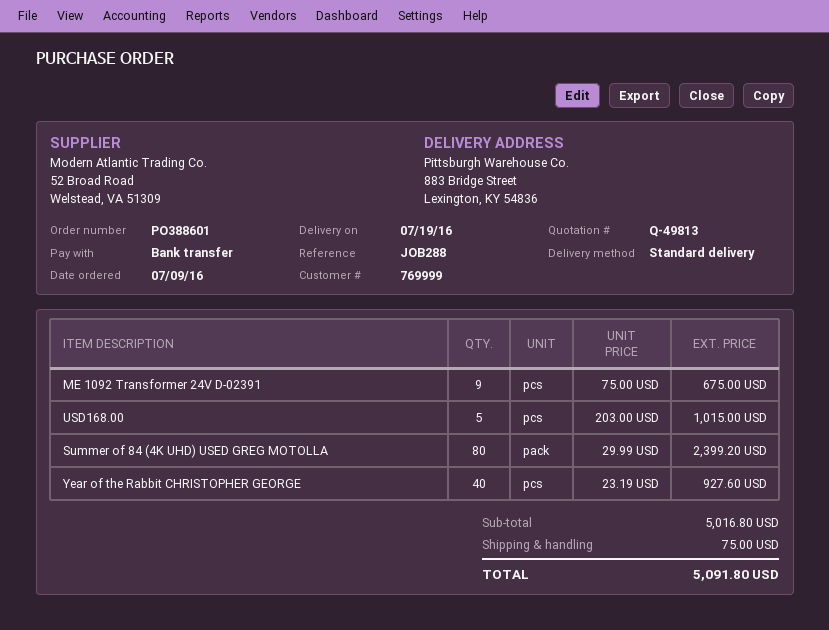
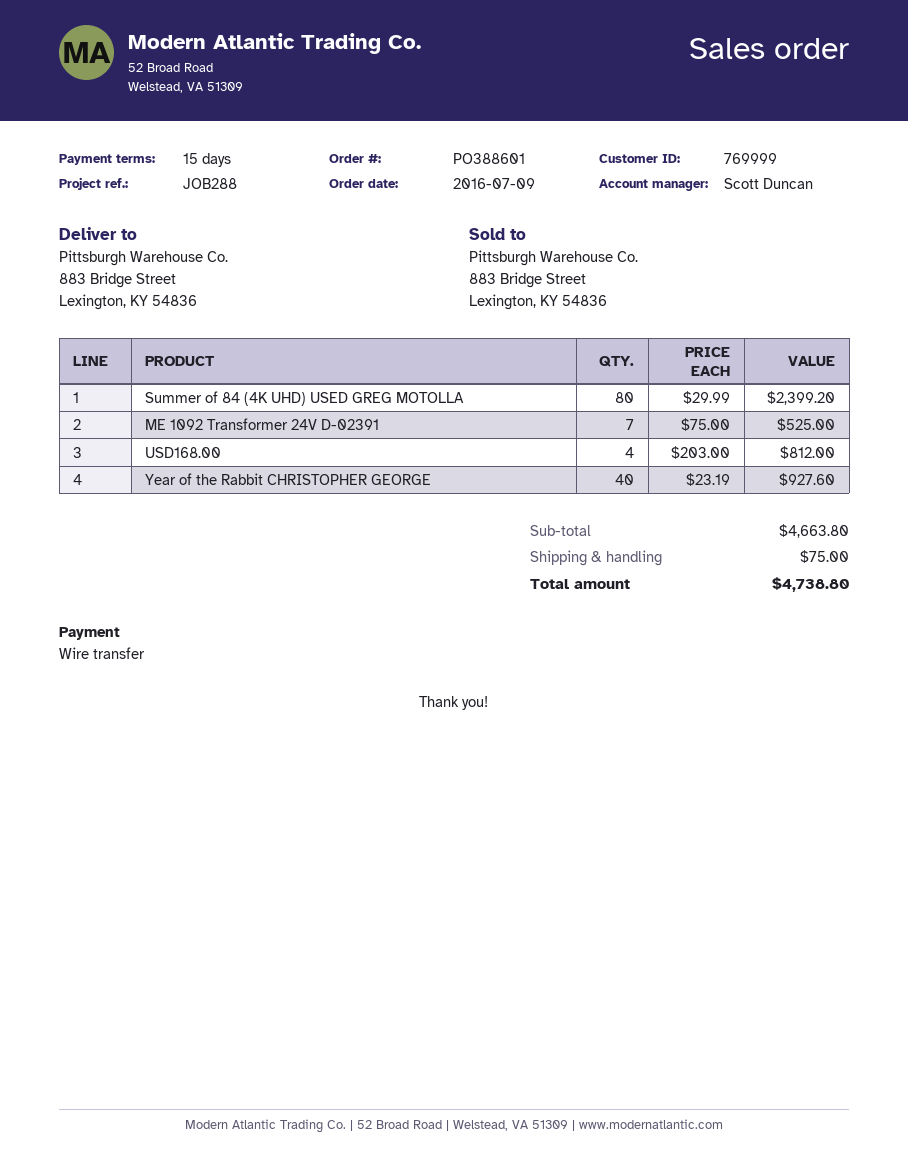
ME 1092 Transformer 24V D-02391: 9 x 75.00 = 675.00 -> 7 x 75.00 = 525.00
USD168.00: 5 x 203.00 = 1015.00 -> 4 x 203.00 = 812.00
subtotal: 5016.80 -> 4663.80
total: 5091.80 -> 4738.80

